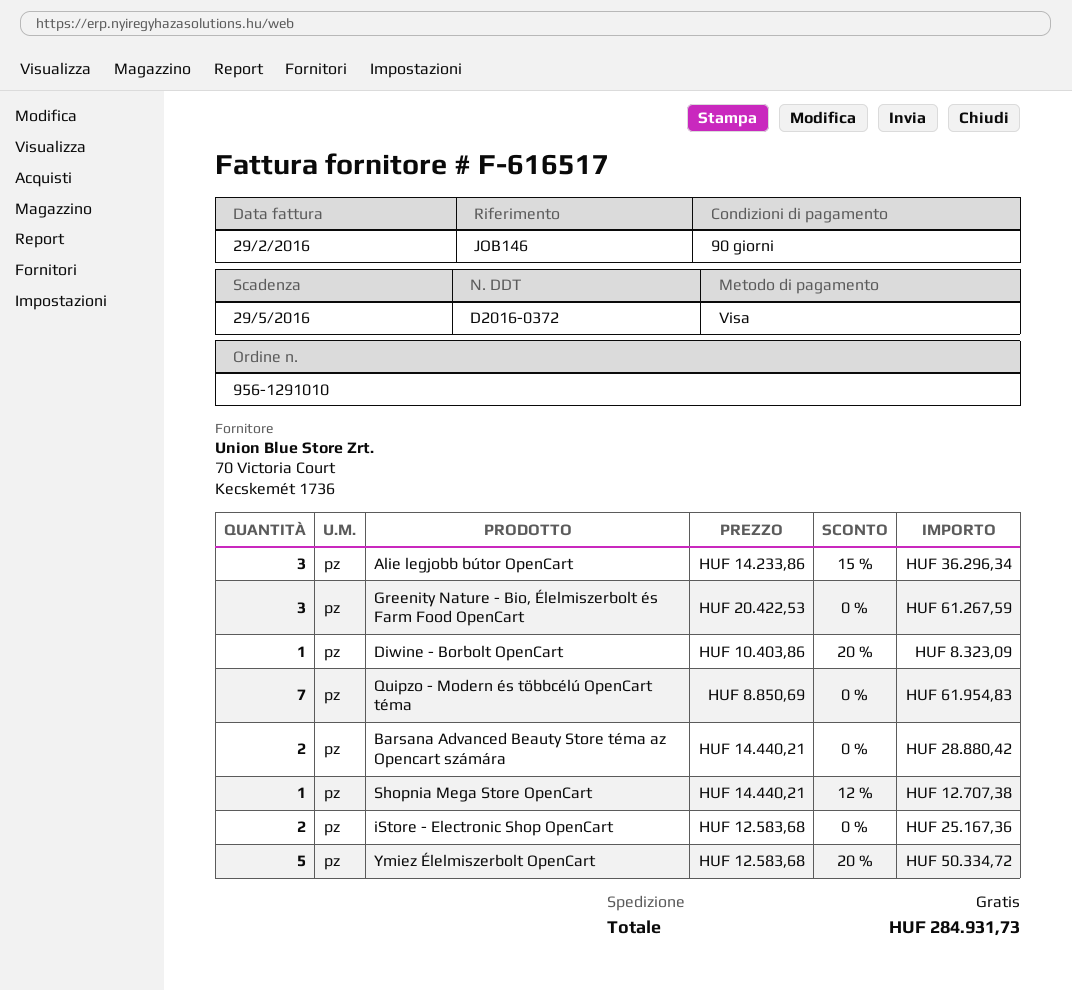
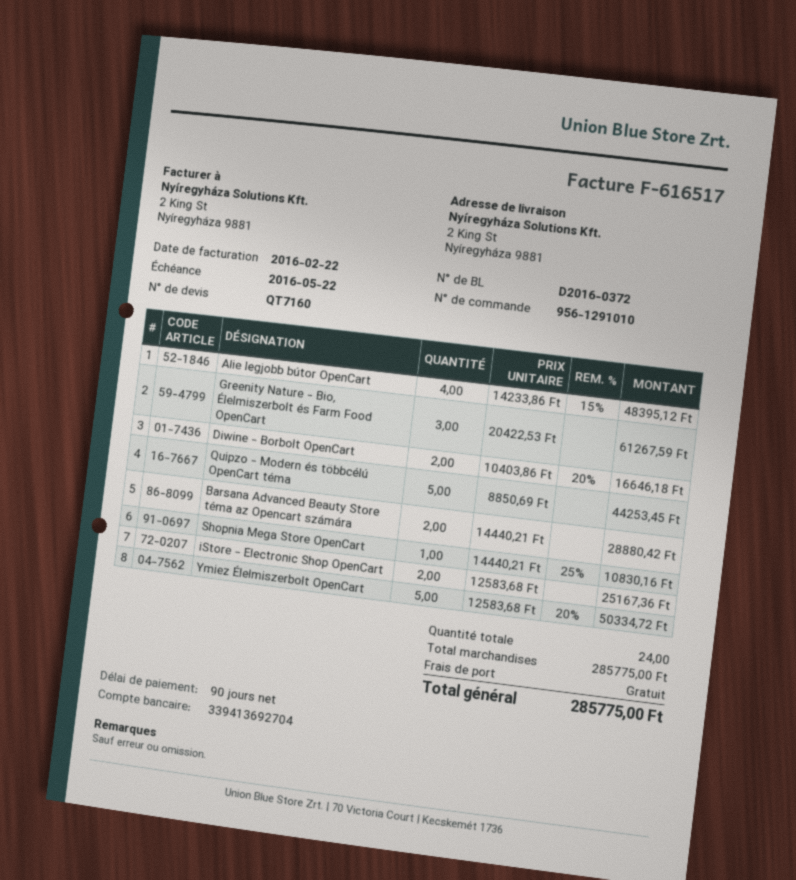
invoice date: 2016-02-29 -> 2016-02-22
due date: 2016-05-29 -> 2016-05-22
Alie legjobb bútor OpenCart: 3 x 14233.86 - 15% = 36296.34 -> 4 x 14233.86 - 15% = 48395.12
Diwine - Borbolt OpenCart: 1 x 10403.86 - 20% = 8323.09 -> 2 x 10403.86 - 20% = 16646.18
Quipzo - Modern és többcélú OpenCart téma: 7 x 8850.69 = 61954.83 -> 5 x 8850.69 = 44253.45
Shopnia Mega Store OpenCart: 1 x 14440.21 - 12% = 12707.38 -> 1 x 14440.21 - 25% = 10830.16
total: 284931.73 -> 285775.00

